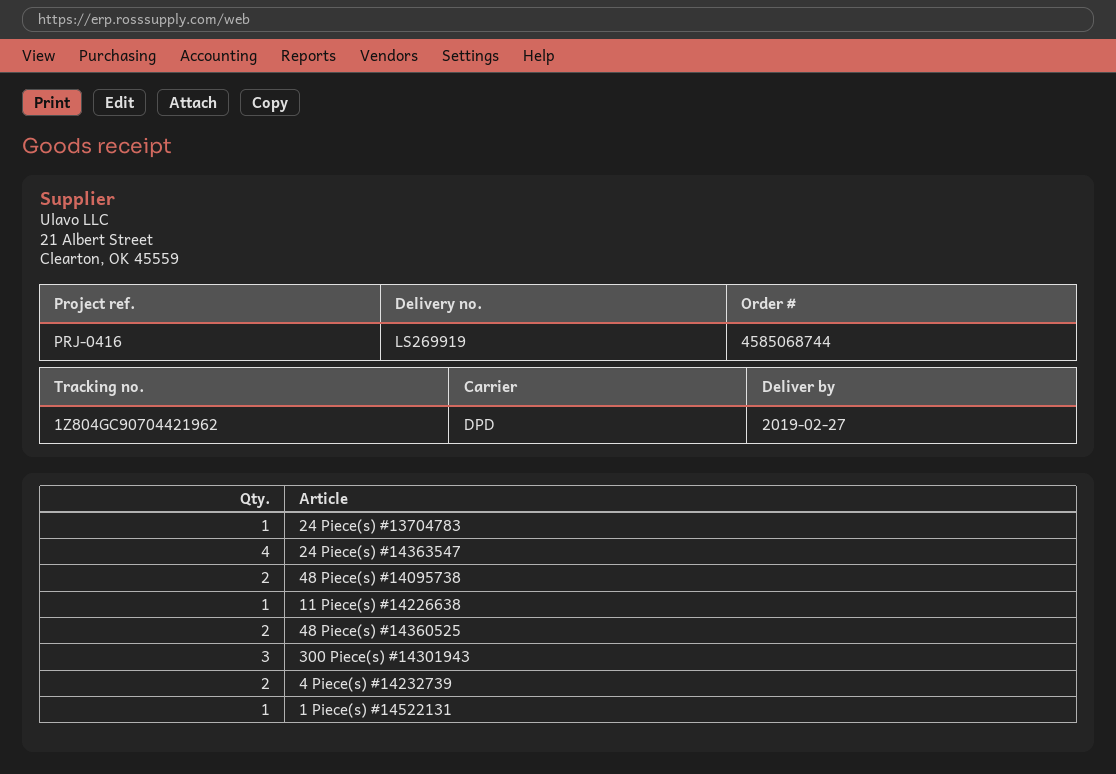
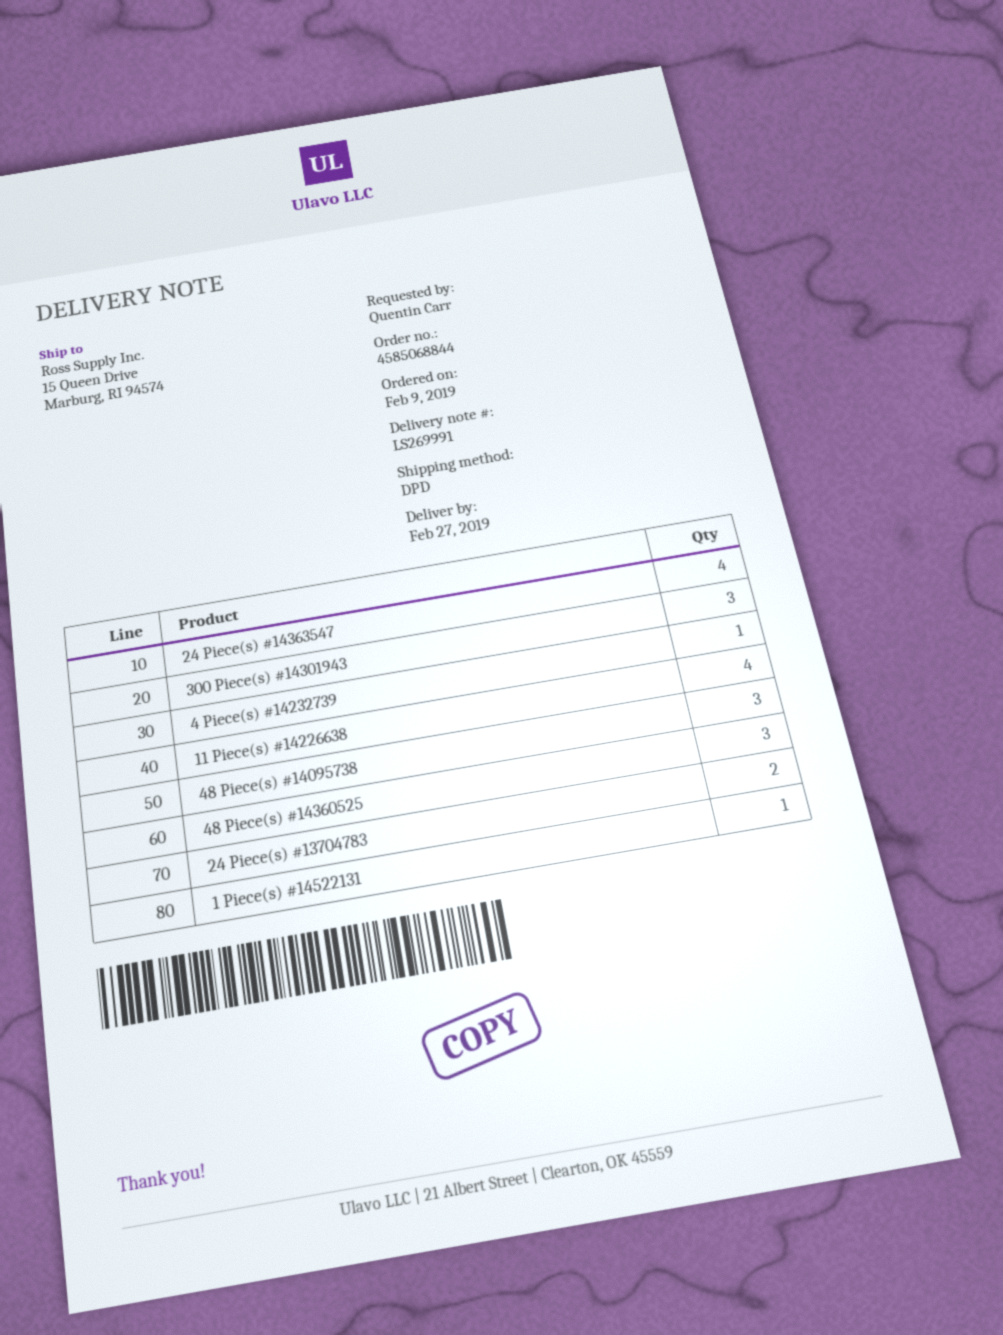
order number: 4585068744 -> 4585068844
delivery note number: LS269919 -> LS269991
24 Piece(s) #13704783: 1 -> 2
48 Piece(s) #14095738: 2 -> 3
11 Piece(s) #14226638: 1 -> 4
48 Piece(s) #14360525: 2 -> 3
4 Piece(s) #14232739: 2 -> 1

